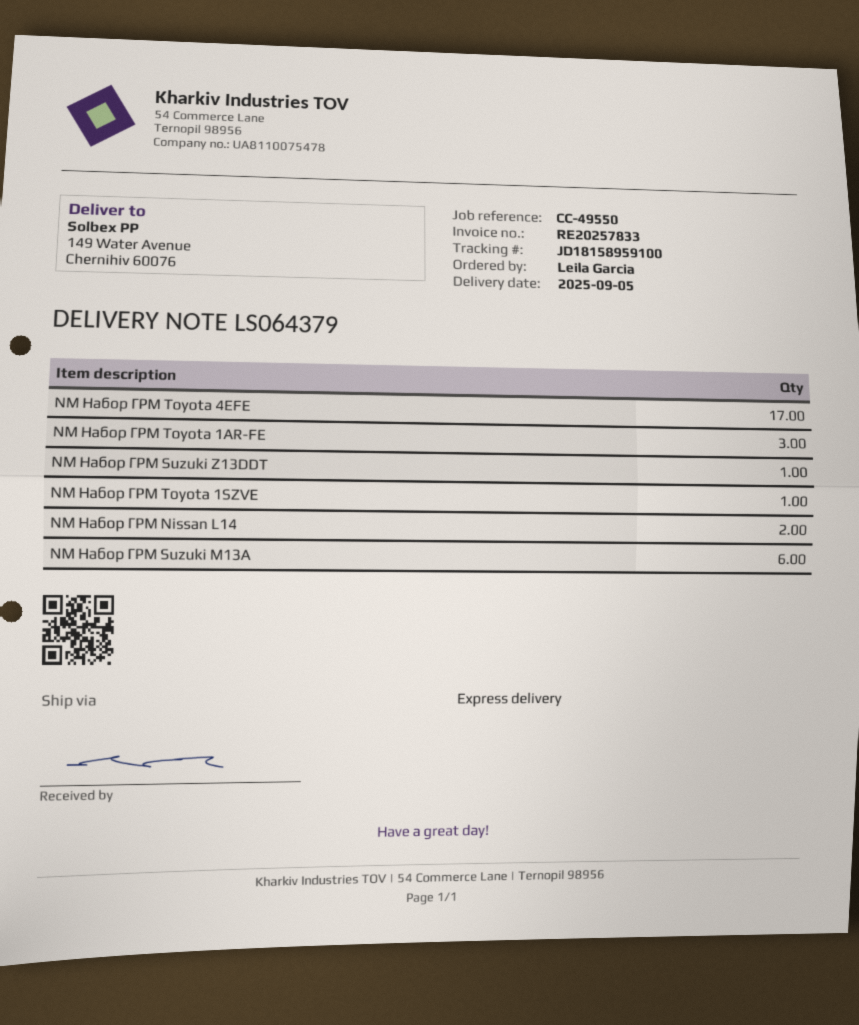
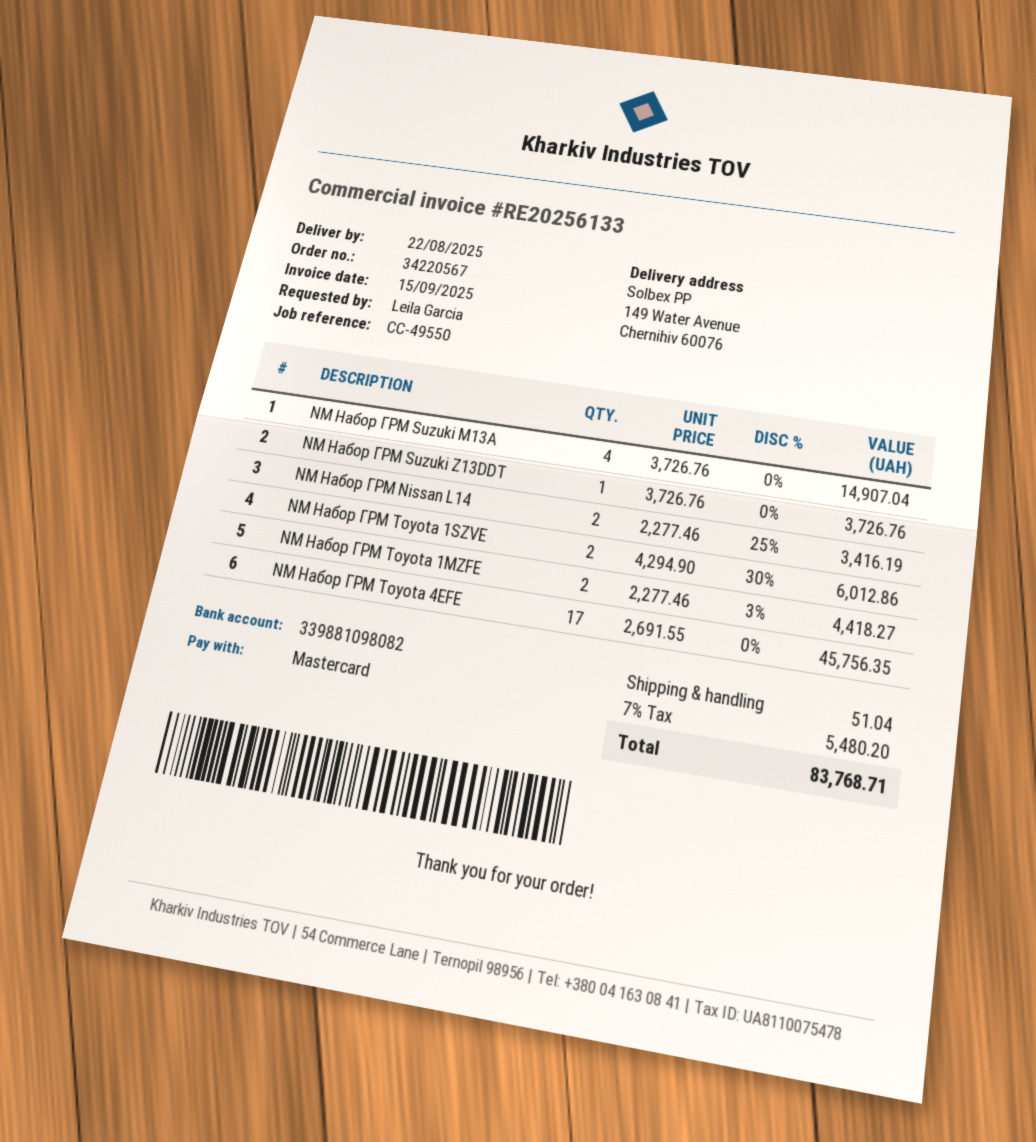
delivery date: 2025-09-05 -> 2025-08-22
invoice number: RE20257833 -> RE20256133
NM Набор ГРМ Toyota 1AR-FE: 3 -> none
NM Набор ГРМ Toyota 1SZVE: 1 -> 2
NM Набор ГРМ Suzuki M13A: 6 -> 4
NM Набор ГРМ Toyota 1MZFE: none -> 2

